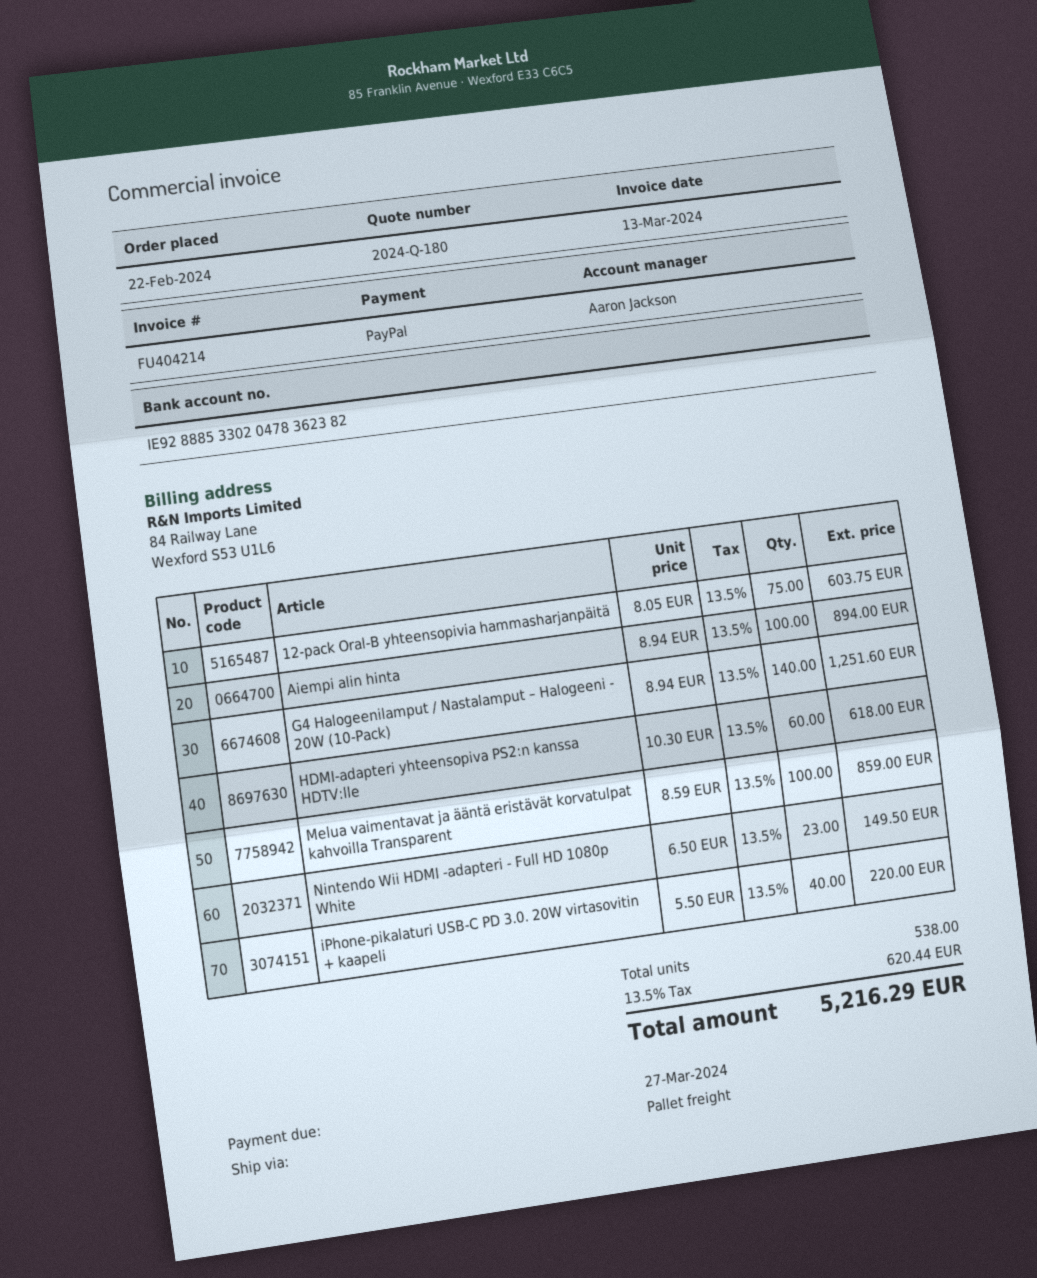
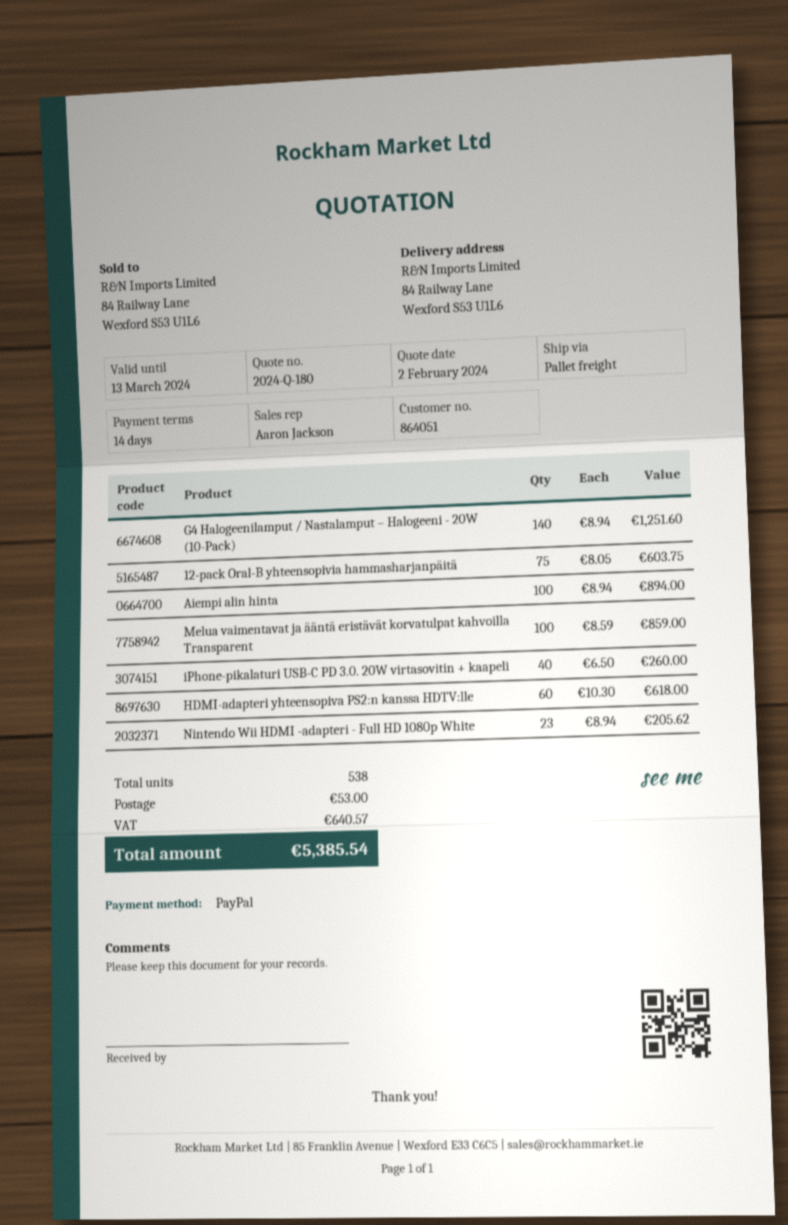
Nintendo Wii HDMI -adapteri - Full HD 1080p White: 23 x 6.50 = 149.50 -> 23 x 8.94 = 205.62
iPhone-pikalaturi USB-C PD 3.0. 20W virtasovitin + kaapeli: 40 x 5.50 = 220.00 -> 40 x 6.50 = 260.00
shipping: none -> 53.00
tax: 620.44 -> 640.57
total: 5216.29 -> 5385.54

